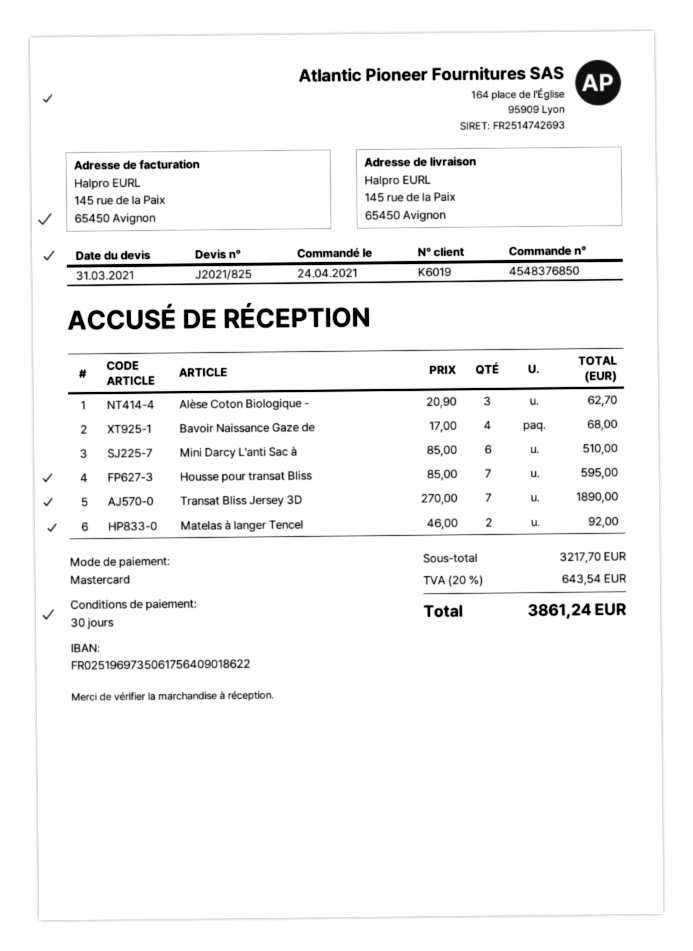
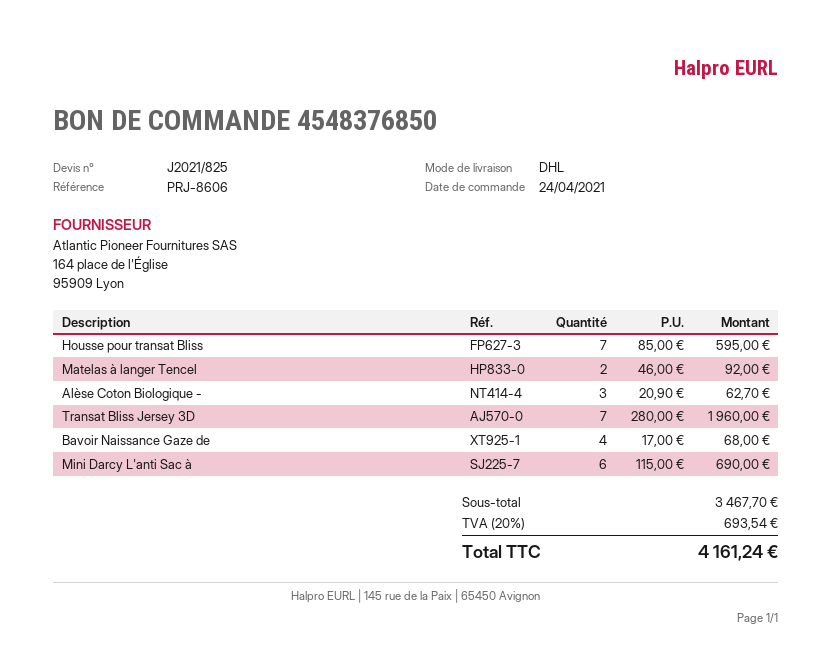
Mini Darcy L'anti Sac à: 6 x 85.00 = 510.00 -> 6 x 115.00 = 690.00
Transat Bliss Jersey 3D: 7 x 270.00 = 1890.00 -> 7 x 280.00 = 1960.00
subtotal: 3217.70 -> 3467.70
tax: 20% = 643.54 -> 20% = 693.54
total: 3861.24 -> 4161.24

